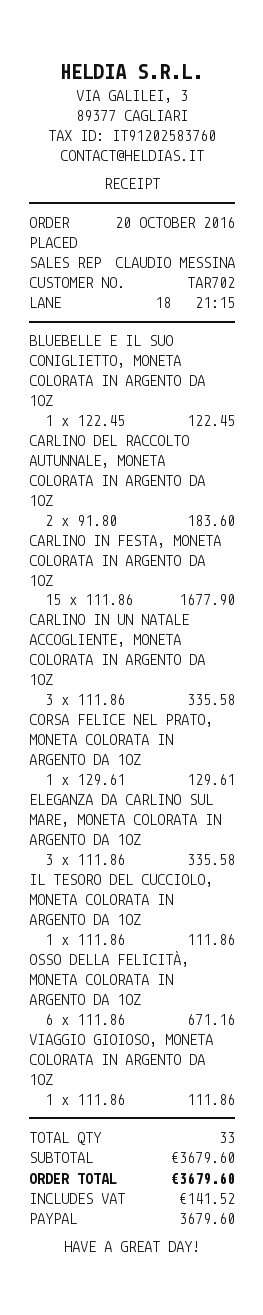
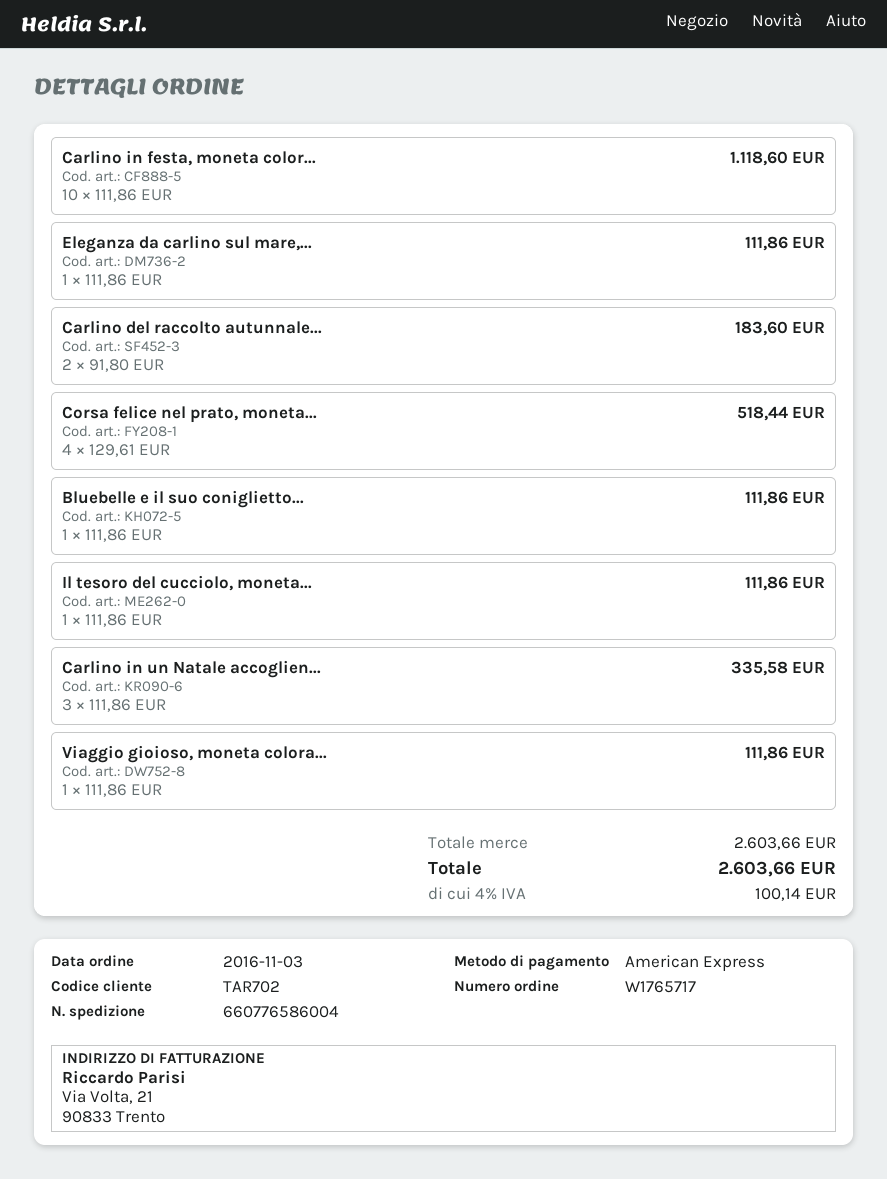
order date: 2016-10-20 -> 2016-11-03
payment method: PayPal -> American Express
BLUEBELLE E IL SUO CONIGLIETTO, MONETA COLORATA IN ARGENTO DA 1OZ: 1 x 122.45 = 122.45 -> 1 x 111.86 = 111.86
CARLINO IN FESTA, MONETA COLORATA IN ARGENTO DA 1OZ: 15 x 111.86 = 1677.90 -> 10 x 111.86 = 1118.60
CORSA FELICE NEL PRATO, MONETA COLORATA IN ARGENTO DA 1OZ: 1 x 129.61 = 129.61 -> 4 x 129.61 = 518.44
ELEGANZA DA CARLINO SUL MARE, MONETA COLORATA IN ARGENTO DA 1OZ: 3 x 111.86 = 335.58 -> 1 x 111.86 = 111.86
OSSO DELLA FELICITÀ, MONETA COLORATA IN ARGENTO DA 1OZ: 6 x 111.86 = 671.16 -> none
subtotal: 3679.60 -> 2603.66
tax: 141.52 -> 100.14
total: 3679.60 -> 2603.66

